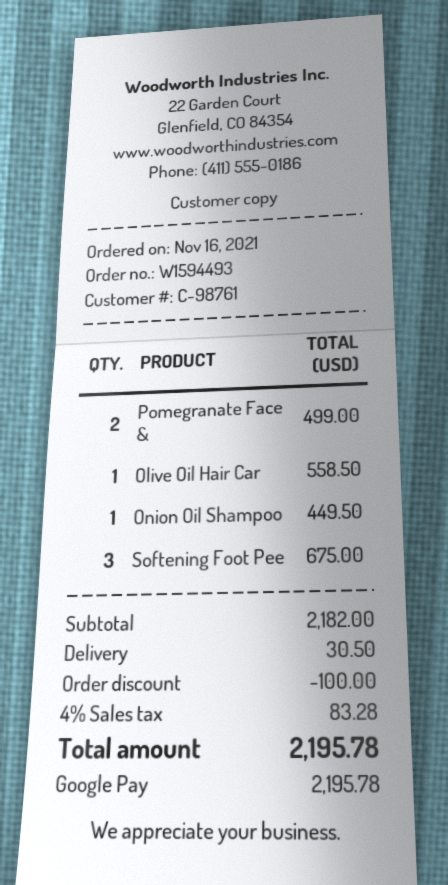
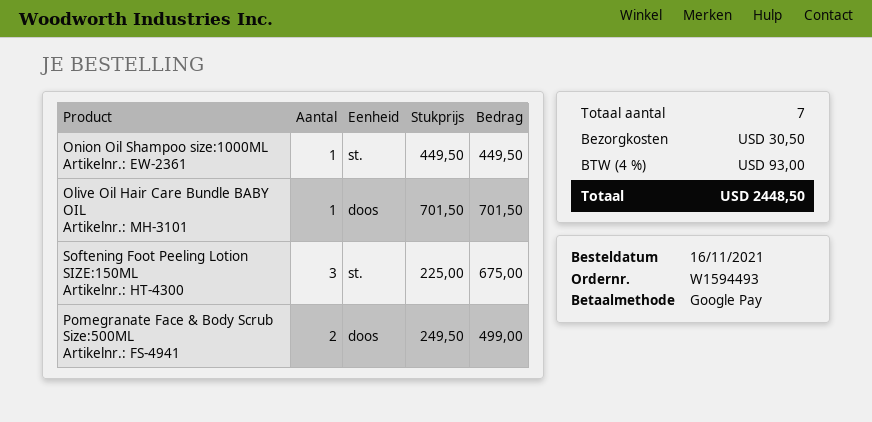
Olive Oil Hair Car: 1 for 558.50 -> 1 for 701.50
discount: 100.00 -> none
tax: 4% = 83.28 -> 4% = 93.00
total: 2195.78 -> 2448.50

